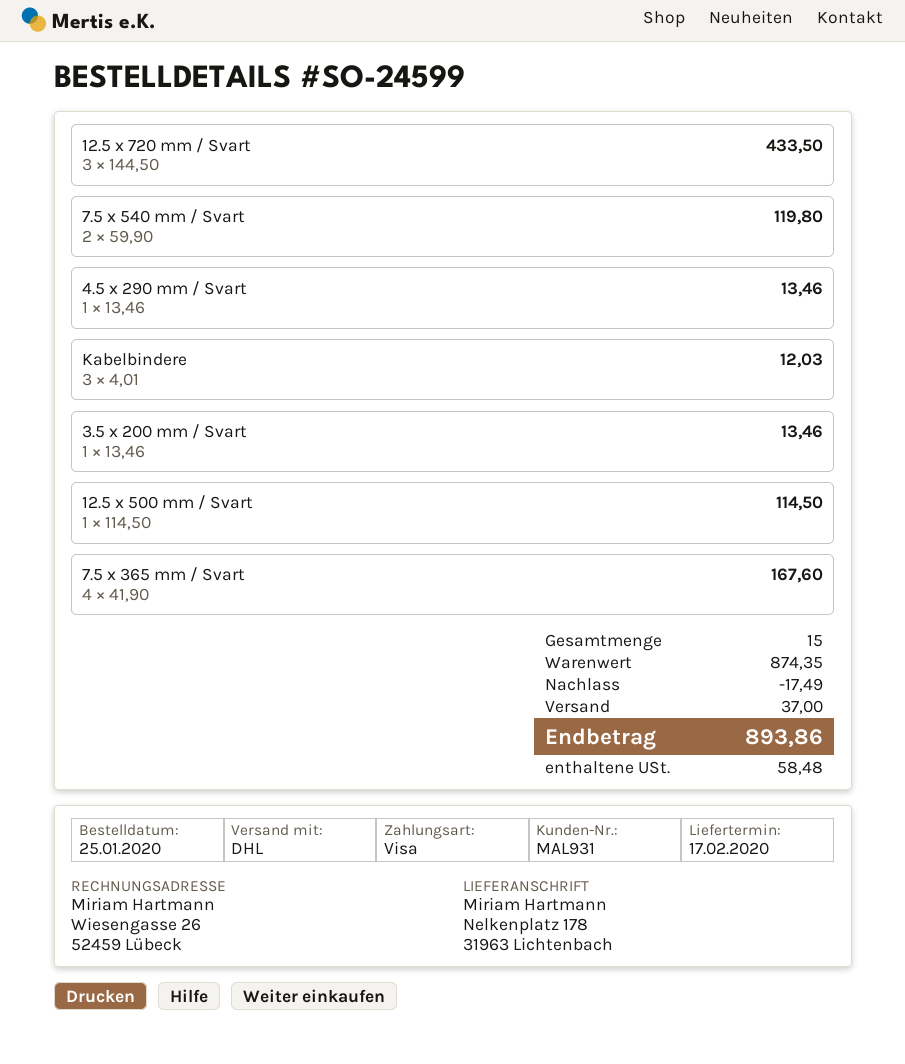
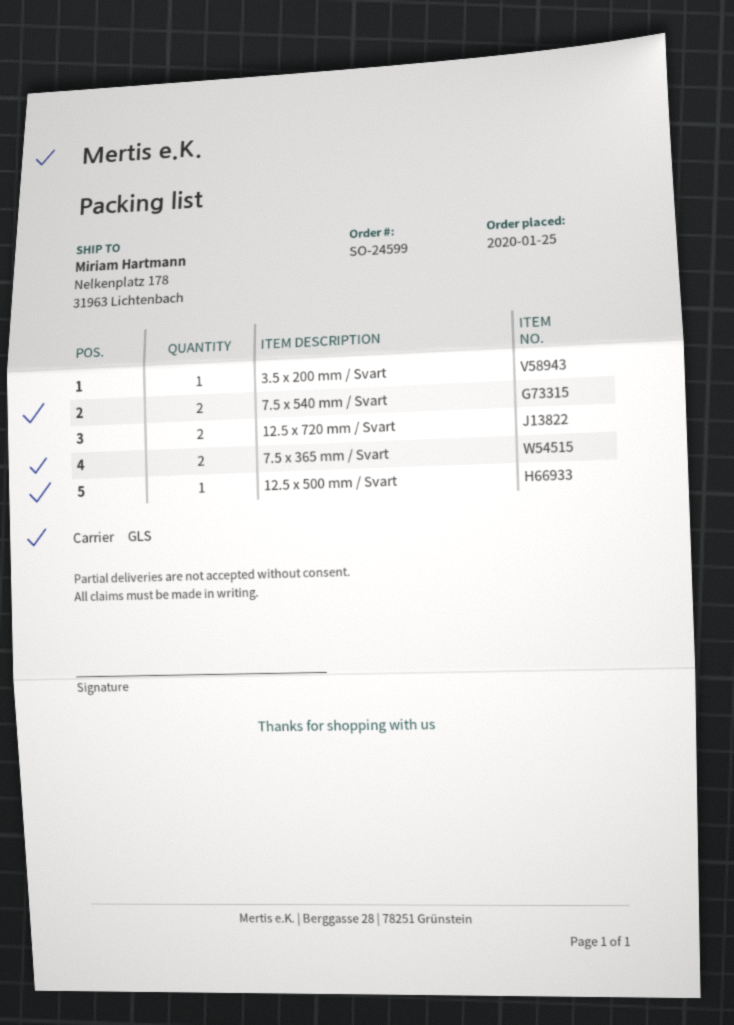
shipping method: DHL -> GLS
12.5 x 720 mm / Svart: 3 -> 2
4.5 x 290 mm / Svart: 1 -> none
Kabelbindere: 3 -> none
7.5 x 365 mm / Svart: 4 -> 2

